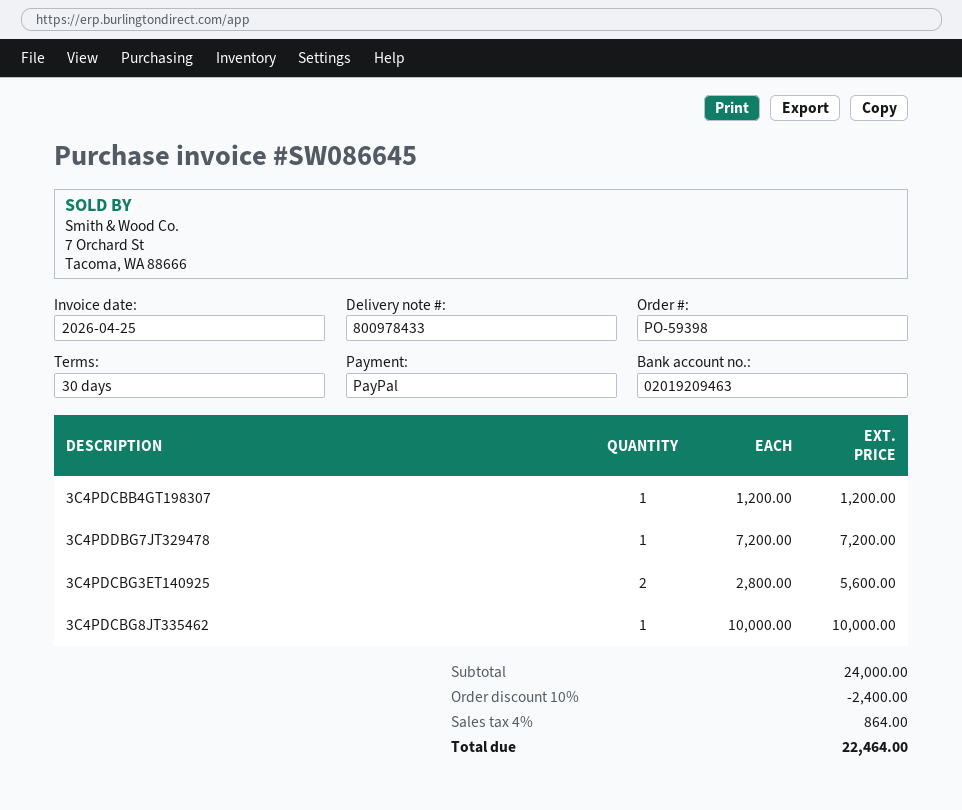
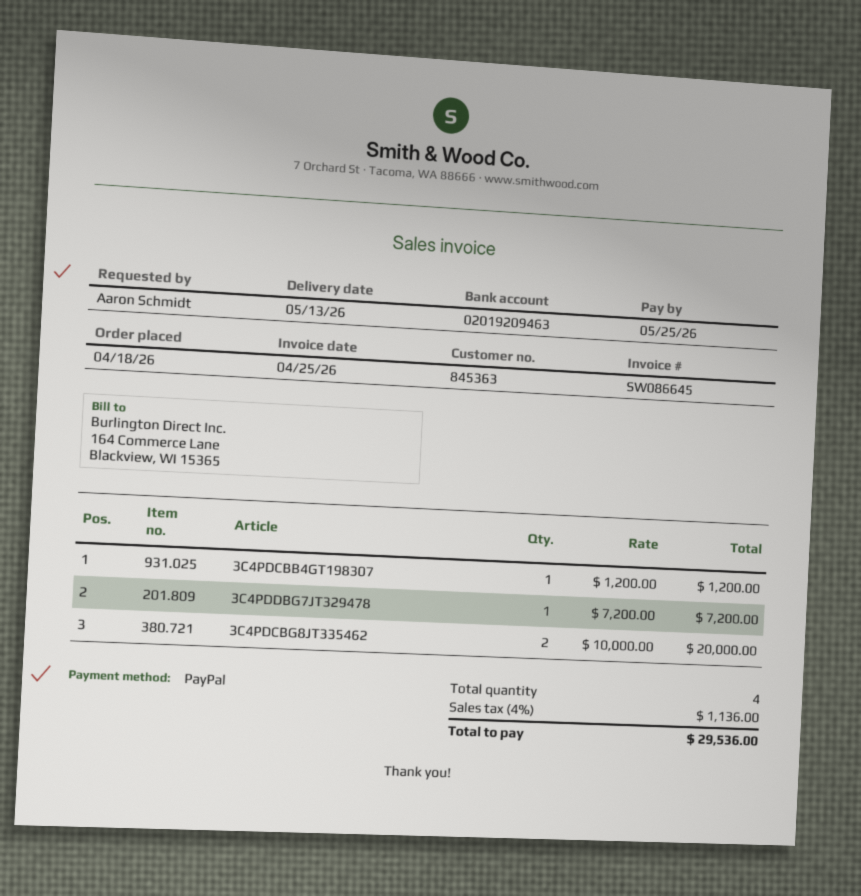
3C4PDCBG3ET140925: 2 x 2800.00 = 5600.00 -> none
3C4PDCBG8JT335462: 1 x 10000.00 = 10000.00 -> 2 x 10000.00 = 20000.00
discount: 10% = 2400.00 -> none
tax: 4% = 864.00 -> 4% = 1136.00
total: 22464.00 -> 29536.00

